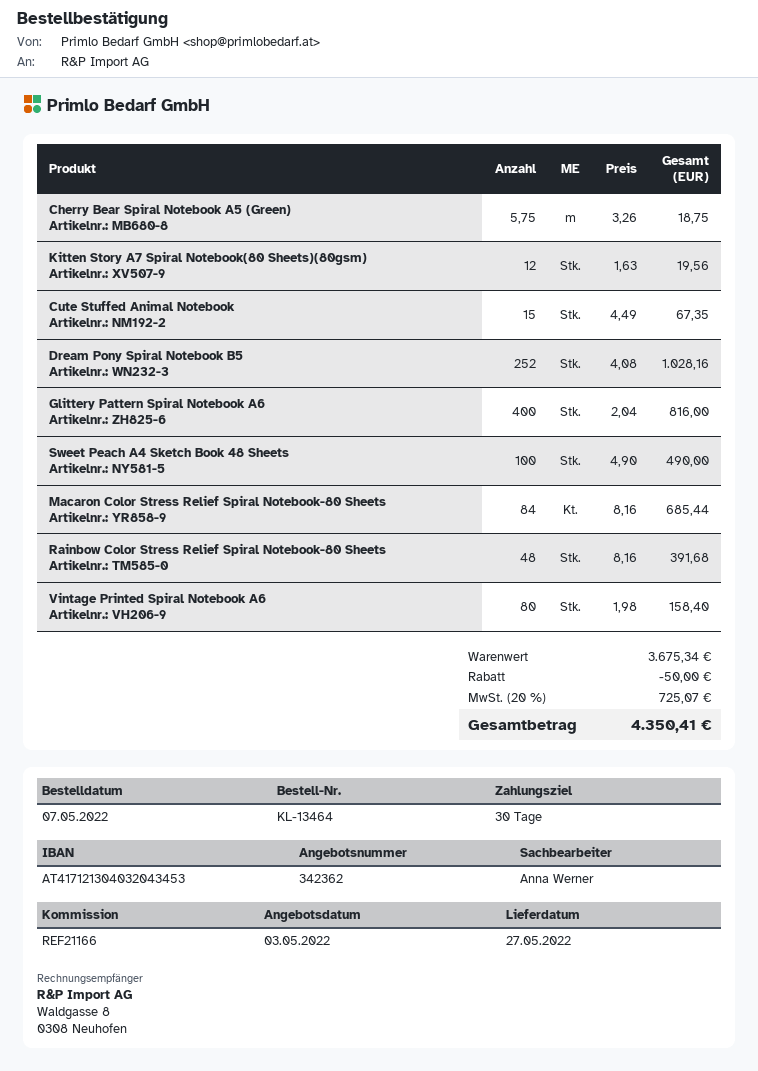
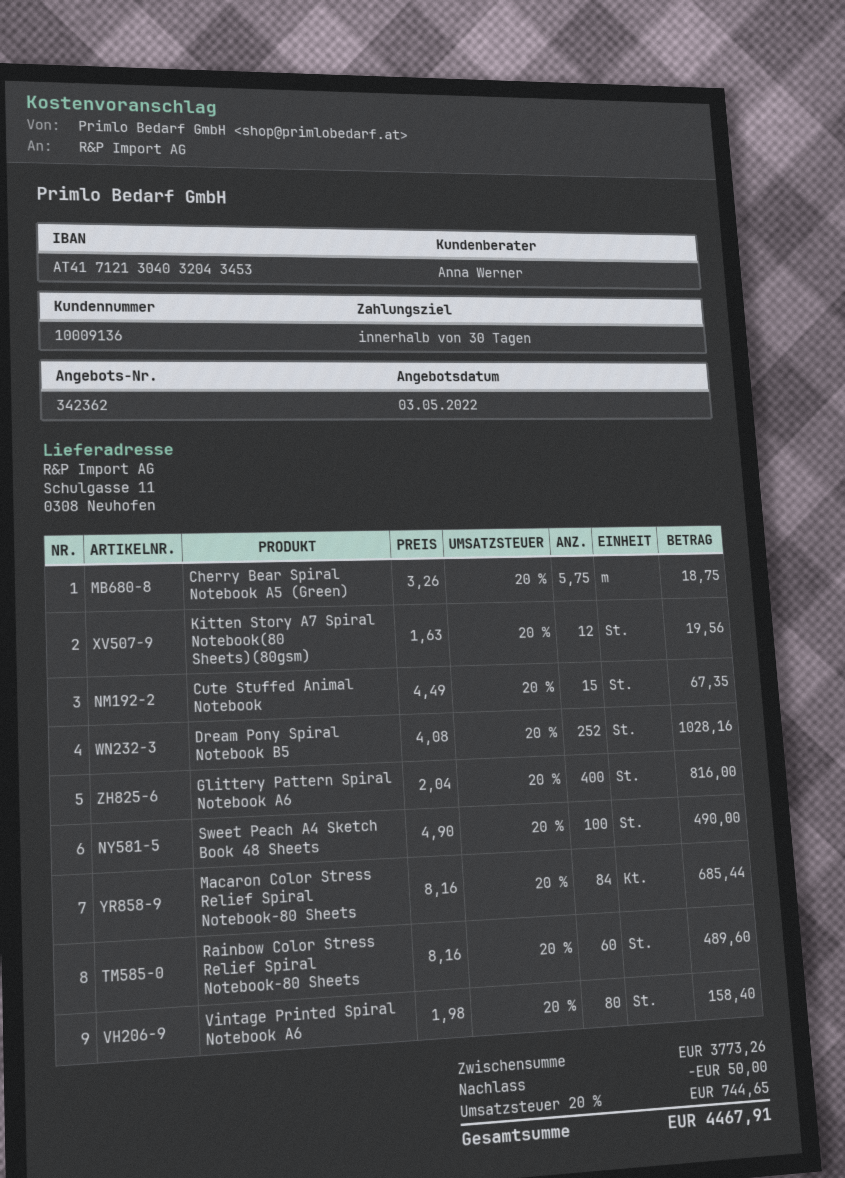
Rainbow Color Stress Relief Spiral Notebook-80 Sheets: 48 x 8.16 = 391.68 -> 60 x 8.16 = 489.60
subtotal: 3675.34 -> 3773.26
tax: 20% = 725.07 -> 20% = 744.65
total: 4350.41 -> 4467.91

